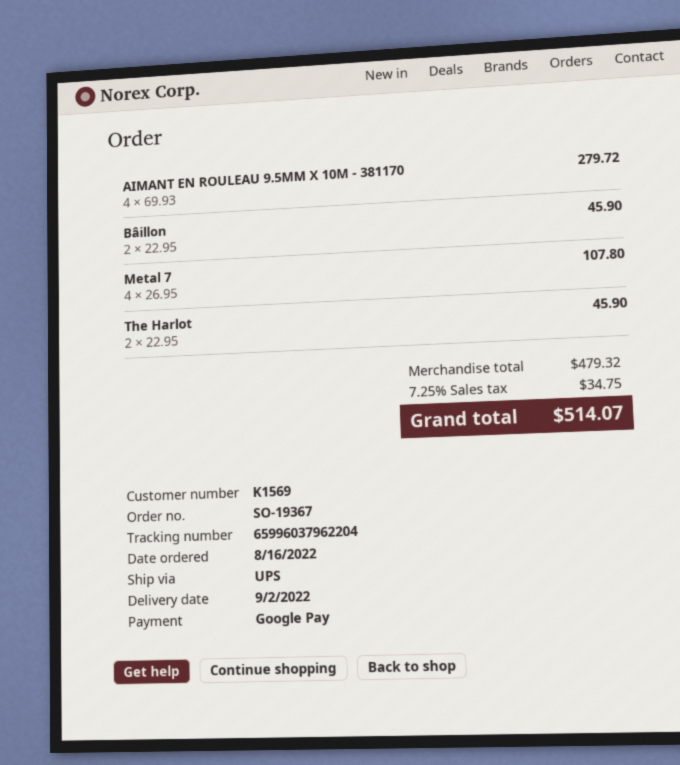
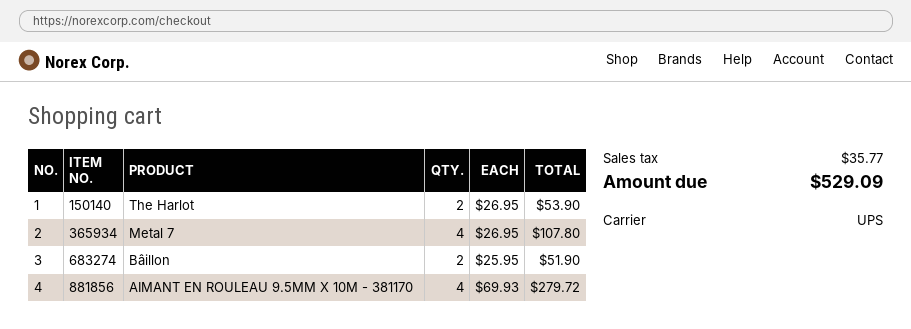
Bâillon: 2 x 22.95 = 45.90 -> 2 x 25.95 = 51.90
The Harlot: 2 x 22.95 = 45.90 -> 2 x 26.95 = 53.90
tax: 34.75 -> 35.77
total: 514.07 -> 529.09

